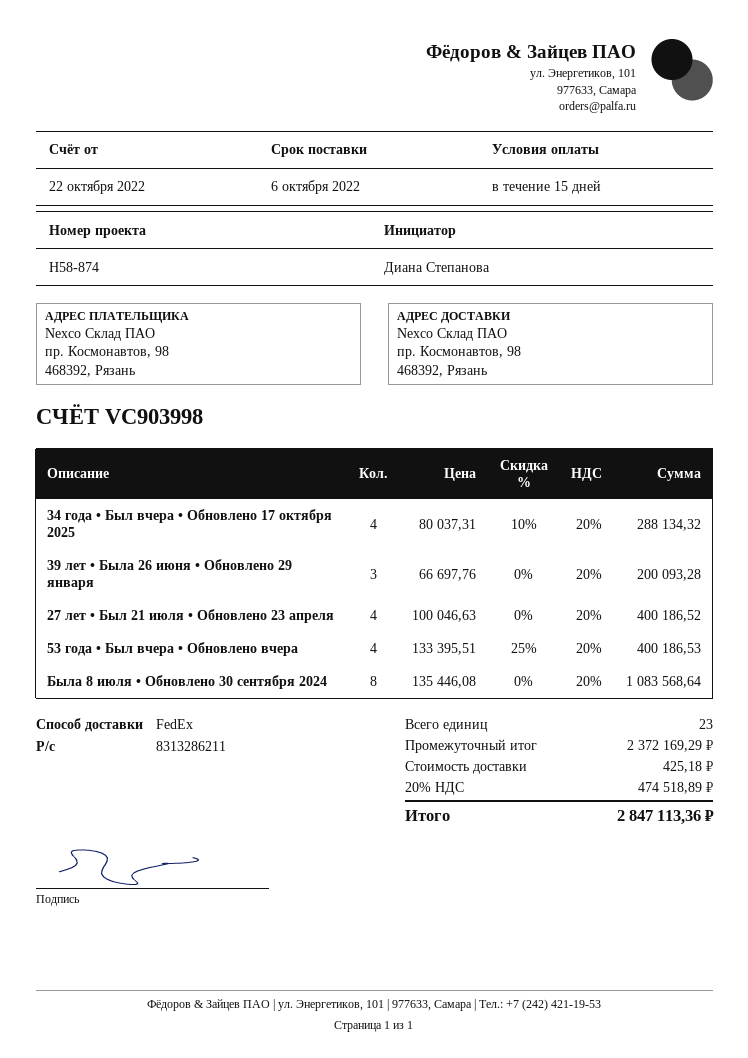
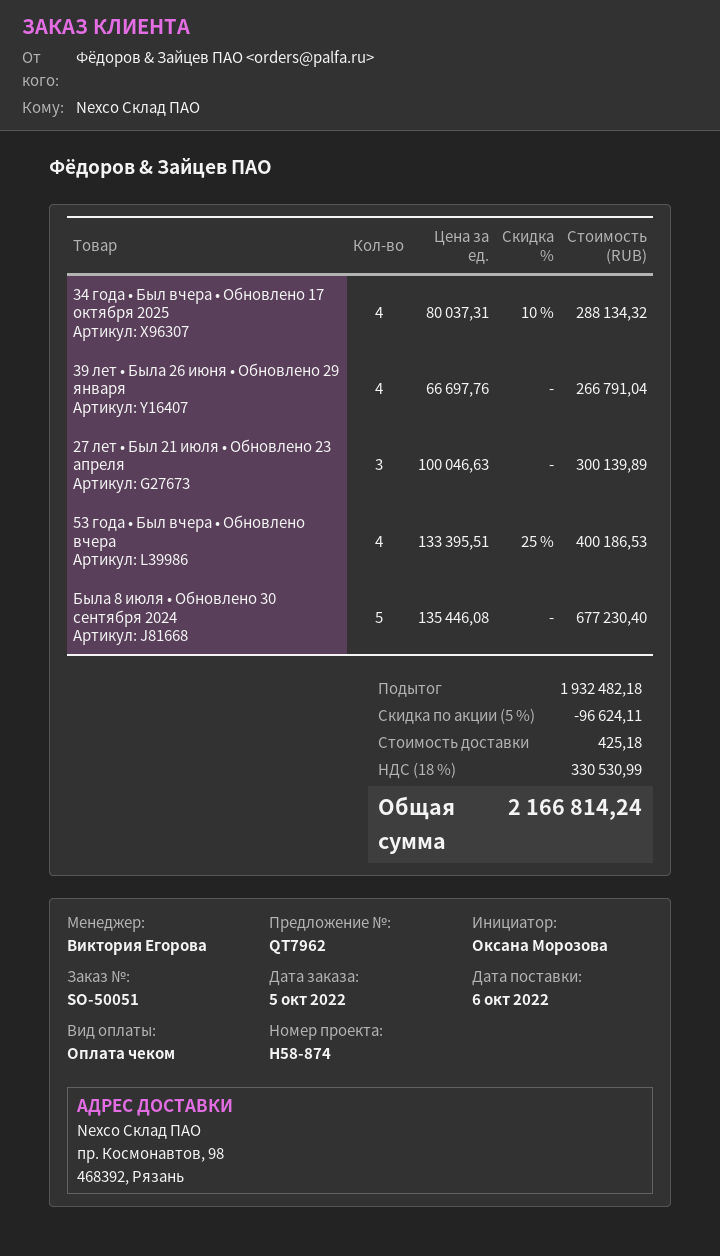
ordered by: Диана Степанова -> Оксана Морозова
39 лет • Была 26 июня • Обновлено 29 января: 3 x 66697.76 = 200093.28 -> 4 x 66697.76 = 266791.04
27 лет • Был 21 июля • Обновлено 23 апреля: 4 x 100046.63 = 400186.52 -> 3 x 100046.63 = 300139.89
Была 8 июля • Обновлено 30 сентября 2024: 8 x 135446.08 = 1083568.64 -> 5 x 135446.08 = 677230.40
subtotal: 2372169.29 -> 1932482.18
discount: none -> 5% = 96624.11
tax: 20% = 474518.89 -> 18% = 330530.99
total: 2847113.36 -> 2166814.24

